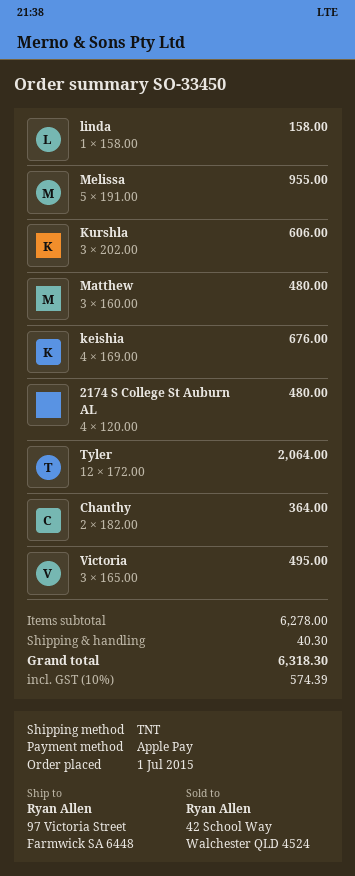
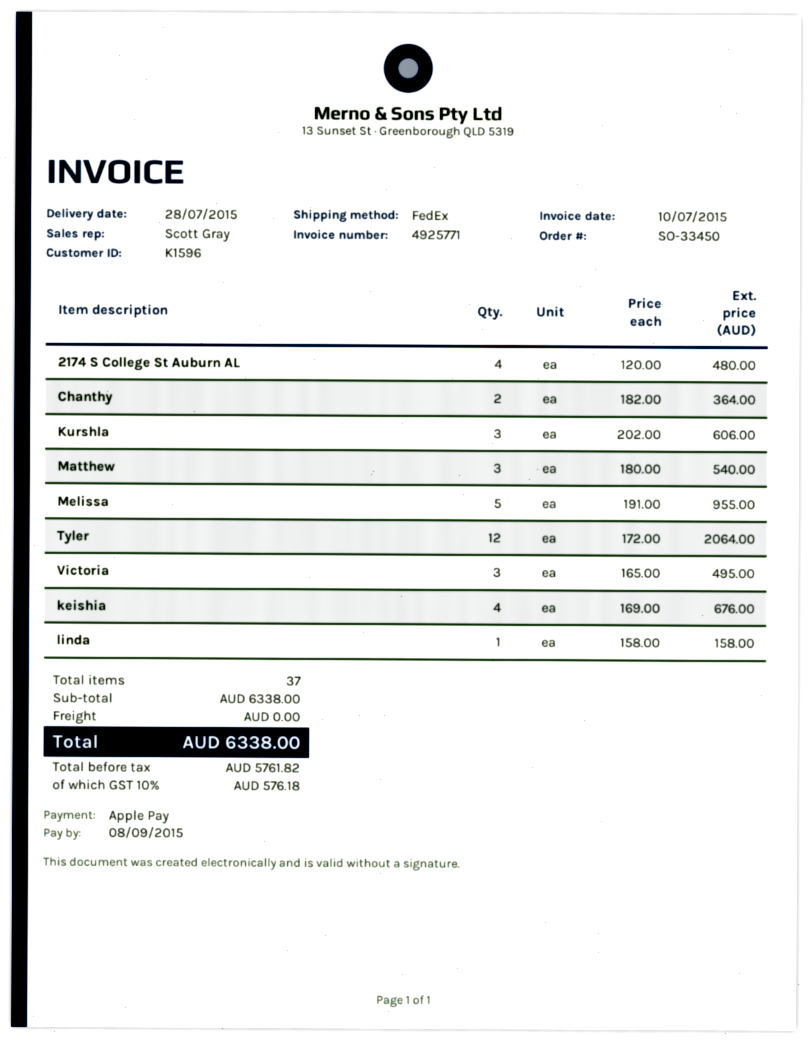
shipping method: TNT -> FedEx
Matthew: 3 x 160.00 = 480.00 -> 3 x 180.00 = 540.00
subtotal: 6278.00 -> 6338.00
shipping: 40.30 -> 0.00
tax: 10% = 574.39 -> 10% = 576.18
total: 6318.30 -> 6338.00

